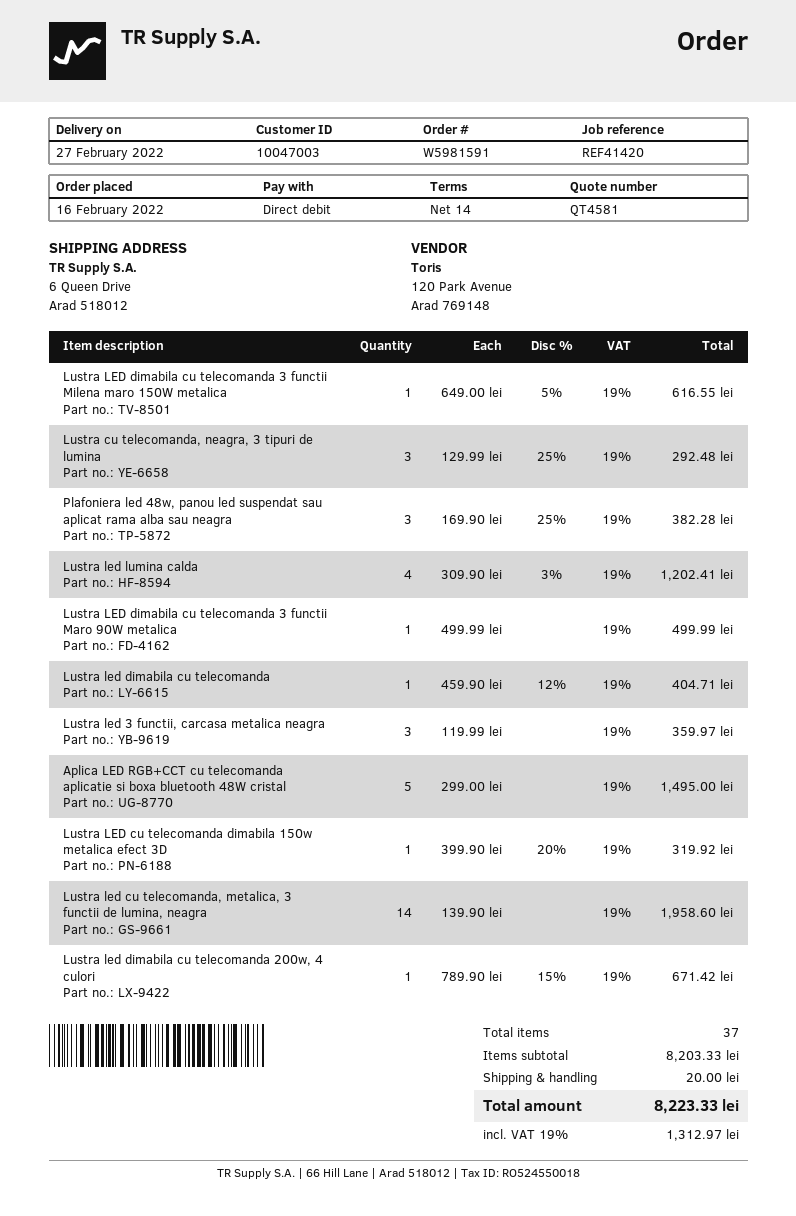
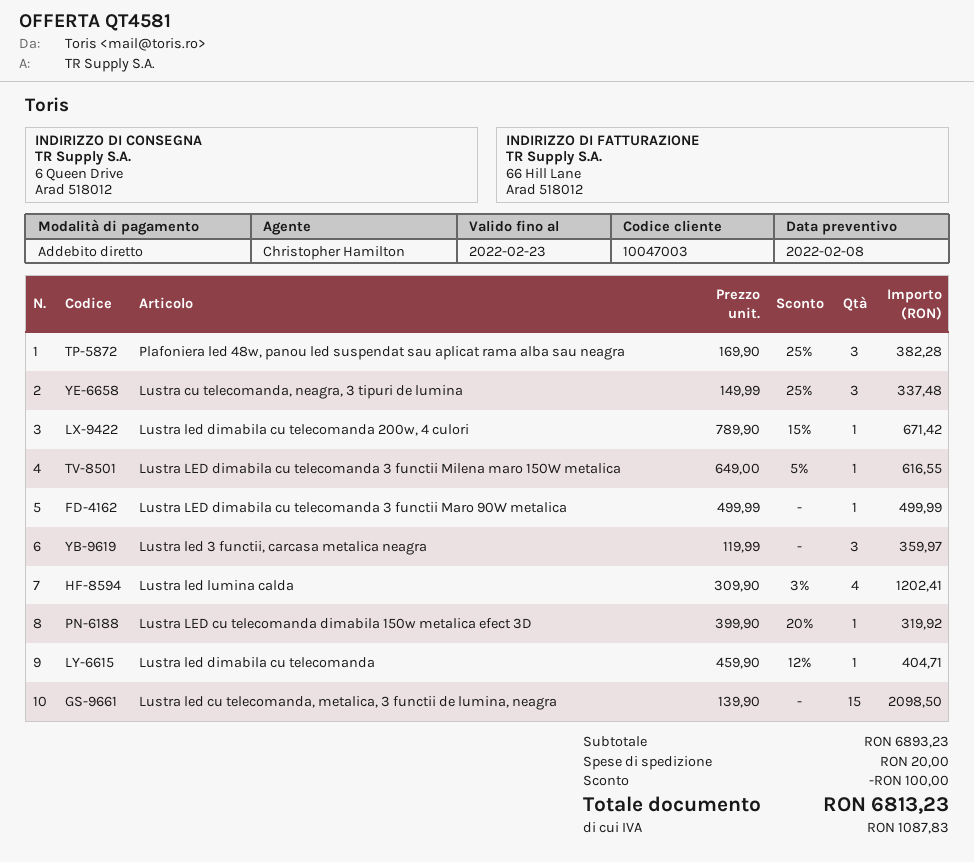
Lustra cu telecomanda, neagra, 3 tipuri de lumina: 3 x 129.99 - 25% = 292.48 -> 3 x 149.99 - 25% = 337.48
Aplica LED RGB+CCT cu telecomanda aplicatie si boxa bluetooth 48W cristal: 5 x 299.00 = 1495.00 -> none
Lustra led cu telecomanda, metalica, 3 functii de lumina, neagra: 14 x 139.90 = 1958.60 -> 15 x 139.90 = 2098.50
subtotal: 8203.33 -> 6893.23
discount: none -> 100.00
tax: 1312.97 -> 1087.83
total: 8223.33 -> 6813.23

